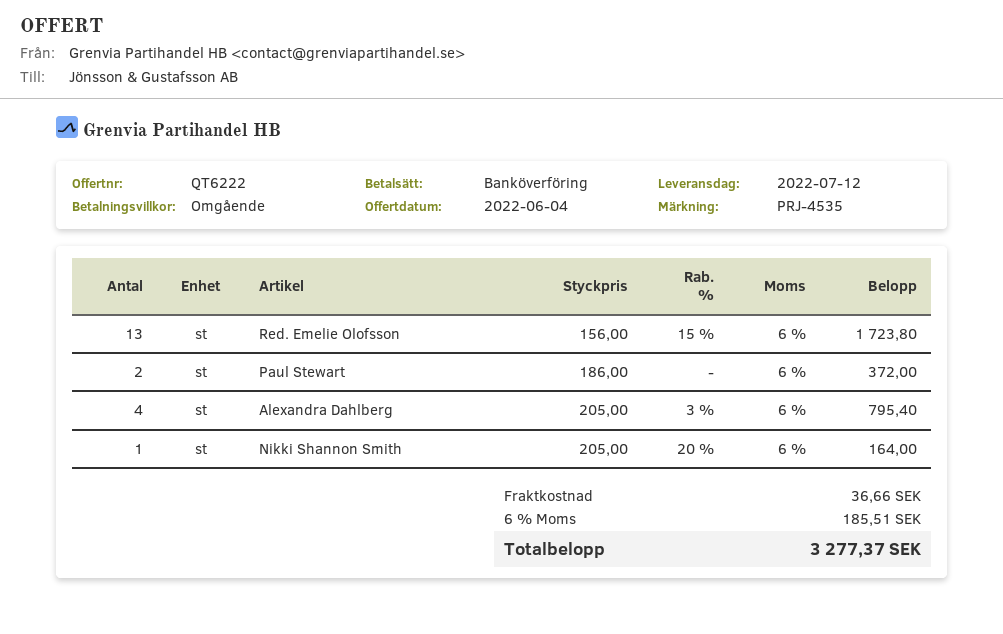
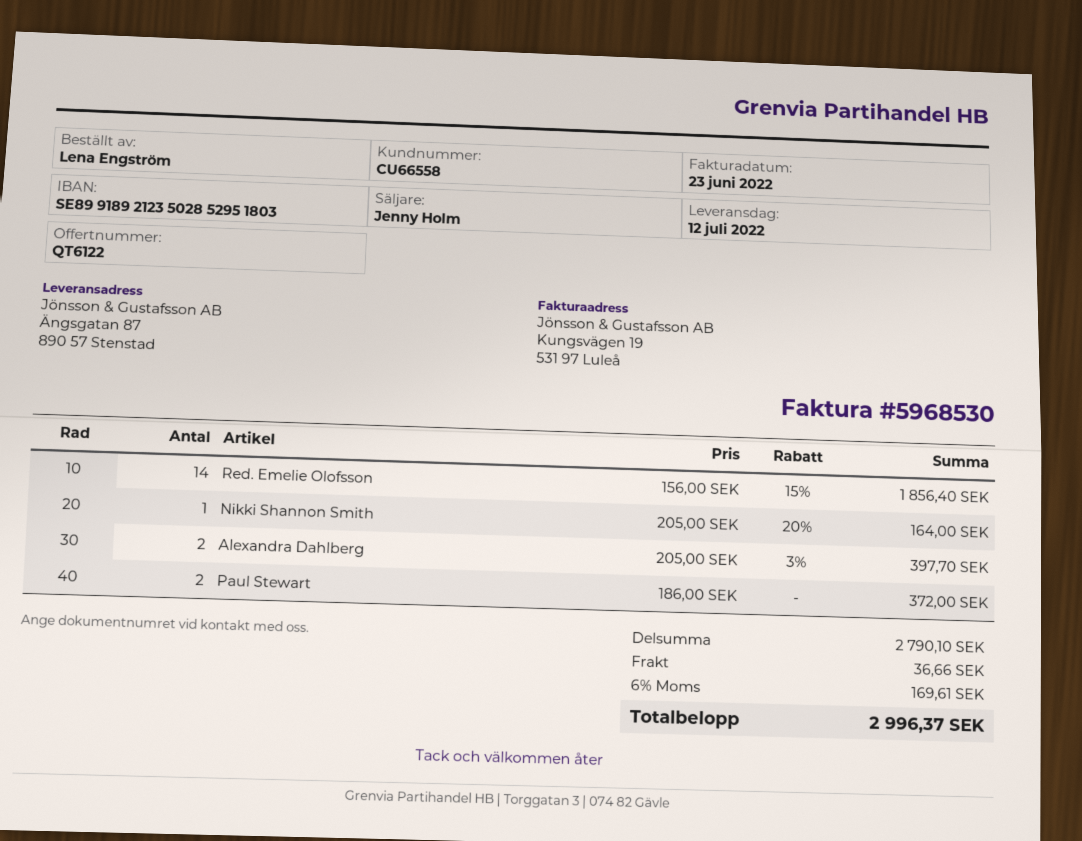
quote number: QT6222 -> QT6122
Red. Emelie Olofsson: 13 x 156.00 - 15% = 1723.80 -> 14 x 156.00 - 15% = 1856.40
Alexandra Dahlberg: 4 x 205.00 - 3% = 795.40 -> 2 x 205.00 - 3% = 397.70
tax: 6% = 185.51 -> 6% = 169.61
total: 3277.37 -> 2996.37

